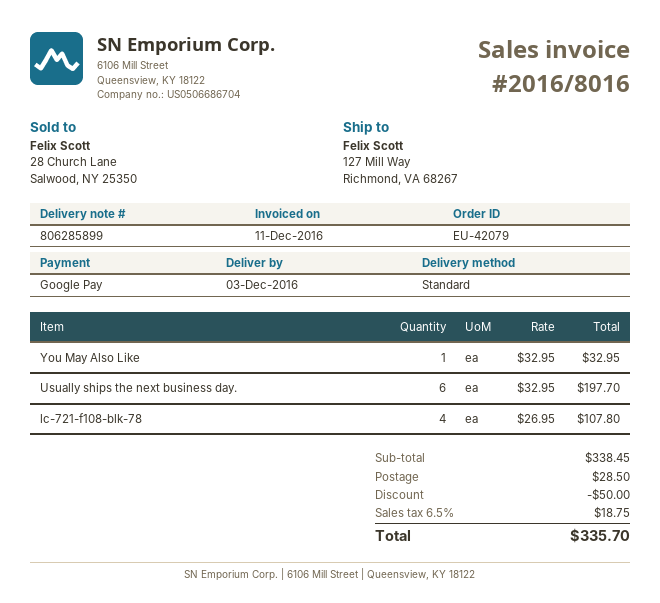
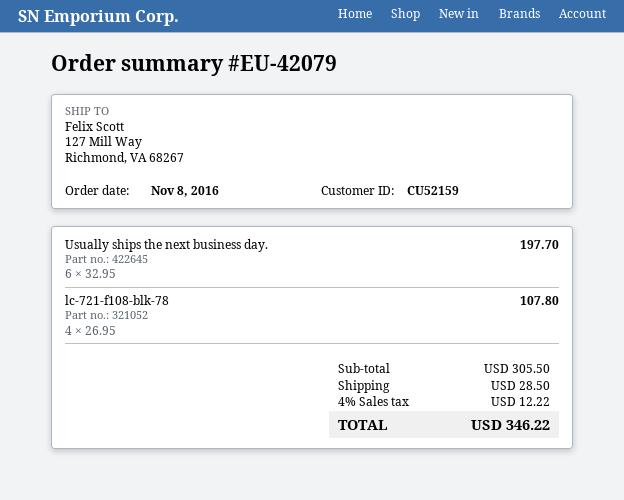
You May Also Like: 1 x 32.95 = 32.95 -> none
subtotal: 338.45 -> 305.50
discount: 50.00 -> none
tax: 6.5% = 18.75 -> 4% = 12.22
total: 335.70 -> 346.22

